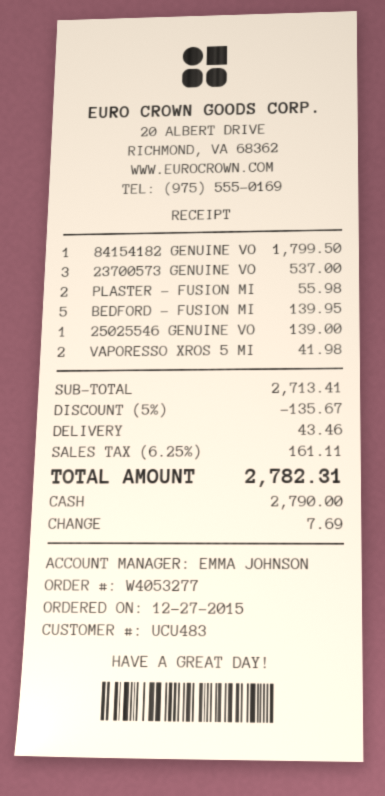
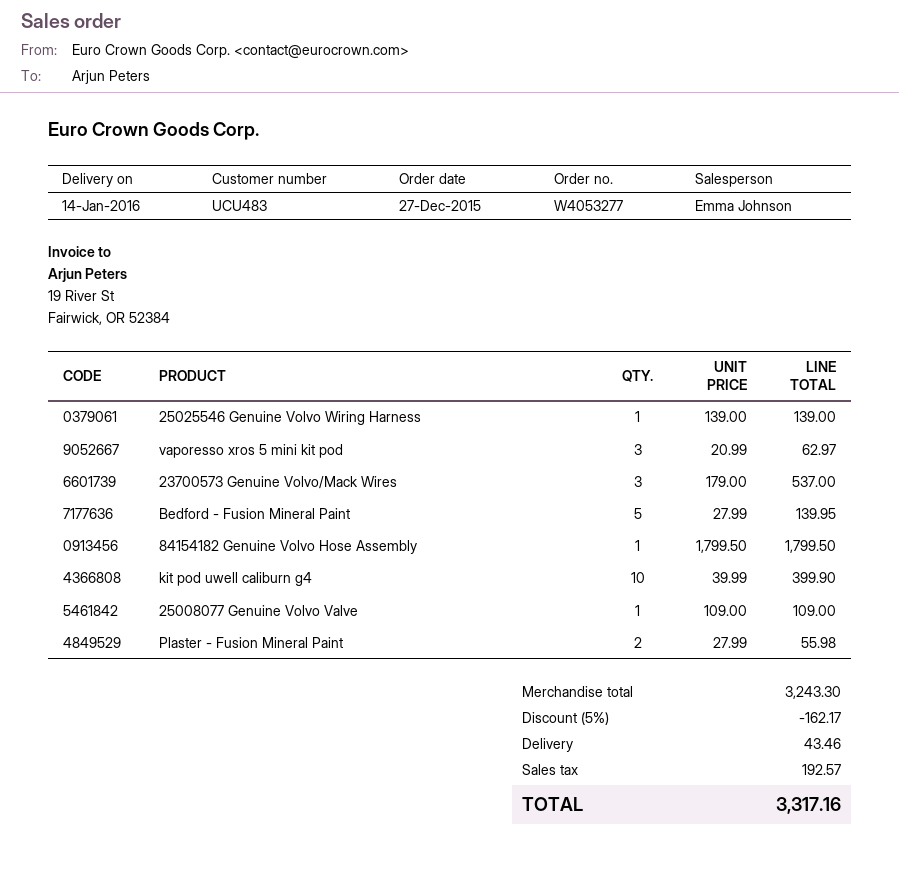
VAPORESSO XROS 5 MI: 2 for 41.98 -> 3 for 62.97
kit pod uwell caliburn g4: none -> 10 for 399.90
25008077 Genuine Volvo Valve: none -> 1 for 109.00
subtotal: 2713.41 -> 3243.30
discount: 5% = 135.67 -> 5% = 162.17
tax: 161.11 -> 192.57
total: 2782.31 -> 3317.16

